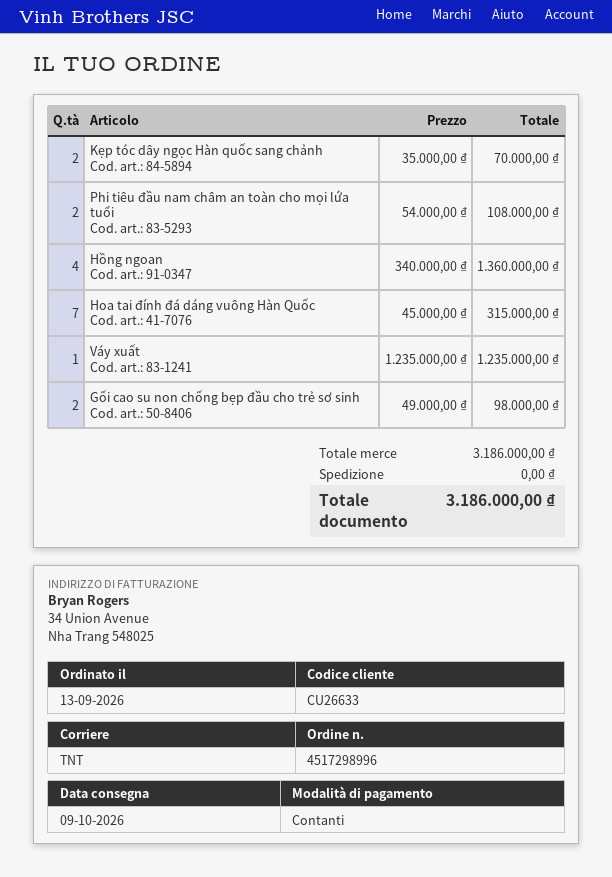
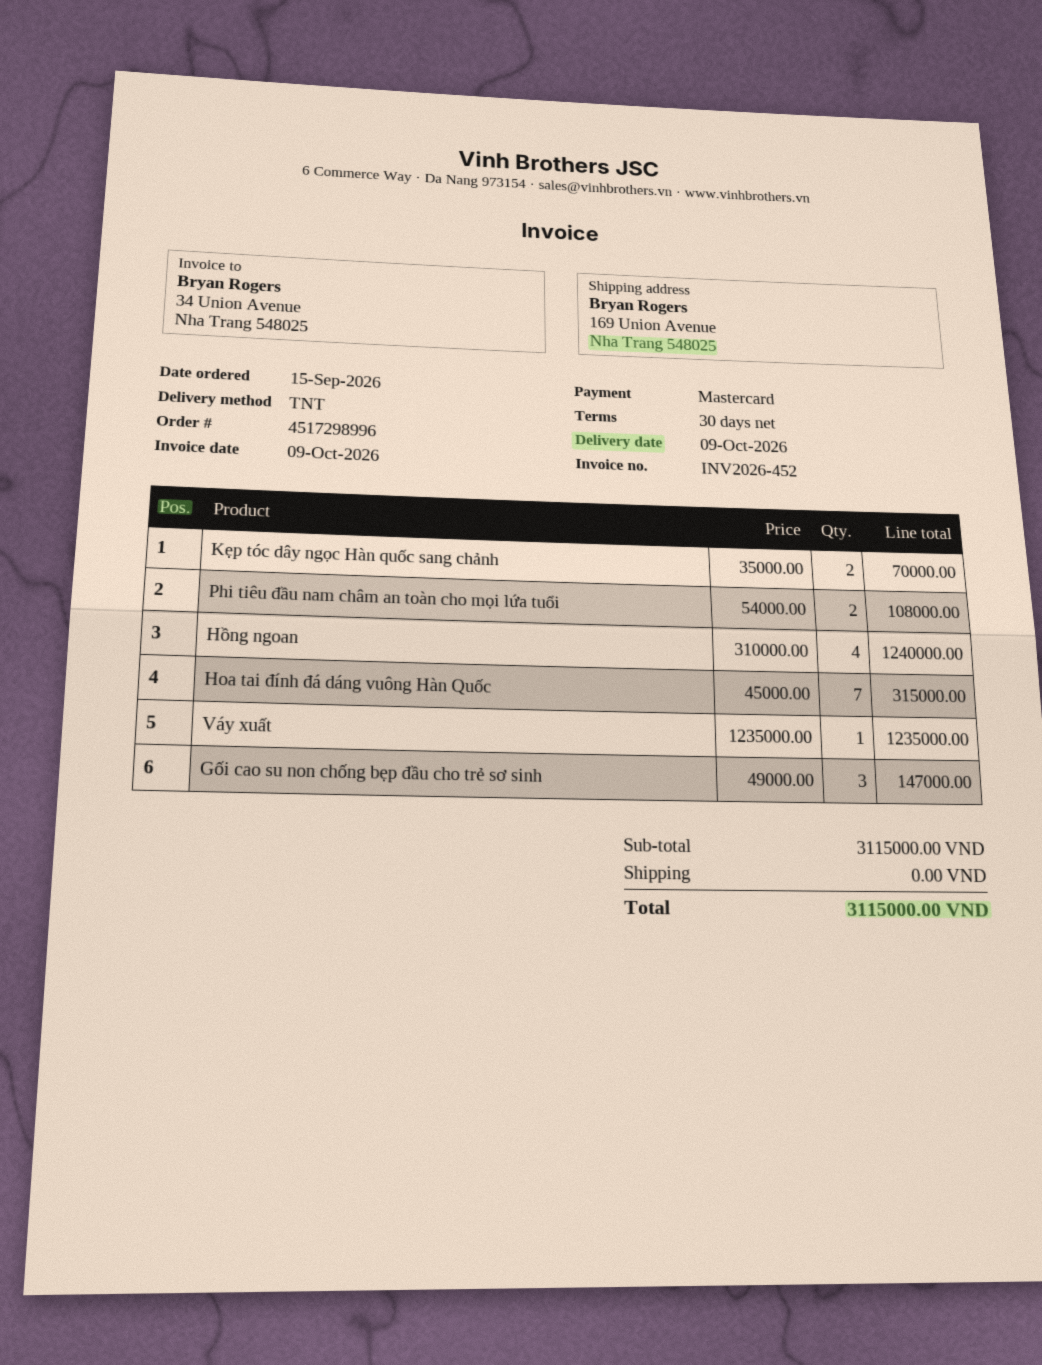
order date: 2026-09-13 -> 2026-09-15
payment method: cash -> Mastercard
Hồng ngoan: 4 x 340000.00 = 1360000.00 -> 4 x 310000.00 = 1240000.00
Gối cao su non chống bẹp đầu cho trẻ sơ sinh: 2 x 49000.00 = 98000.00 -> 3 x 49000.00 = 147000.00
subtotal: 3186000.00 -> 3115000.00
total: 3186000.00 -> 3115000.00

